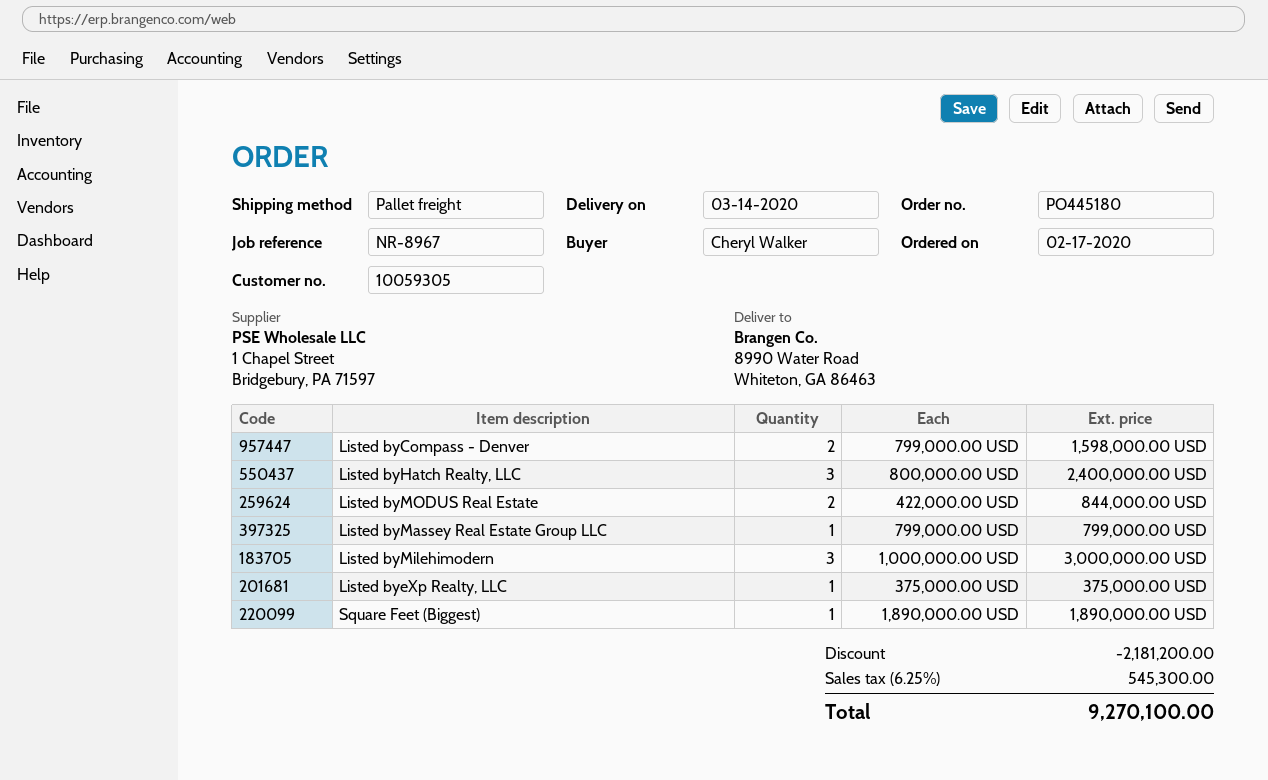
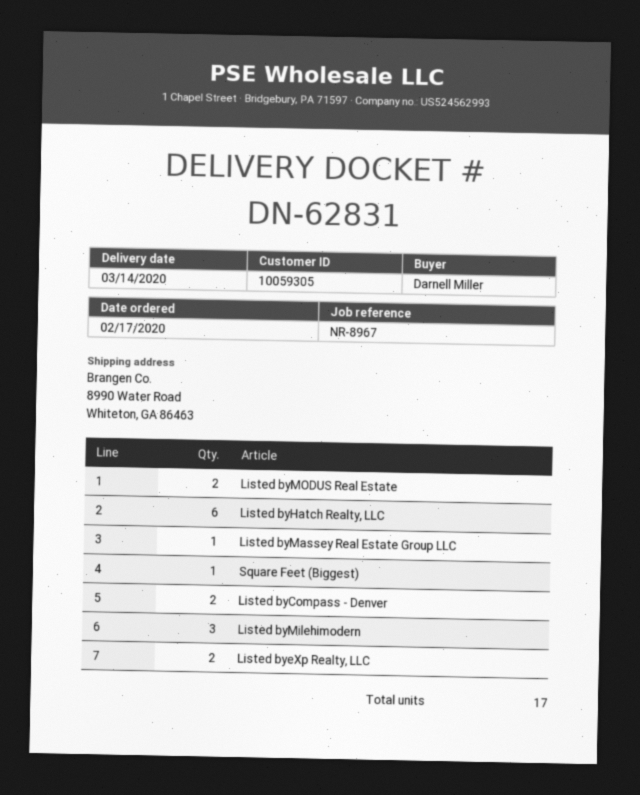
ordered by: Cheryl Walker -> Darnell Miller
Listed byHatch Realty, LLC: 3 -> 6
Listed byeXp Realty, LLC: 1 -> 2

